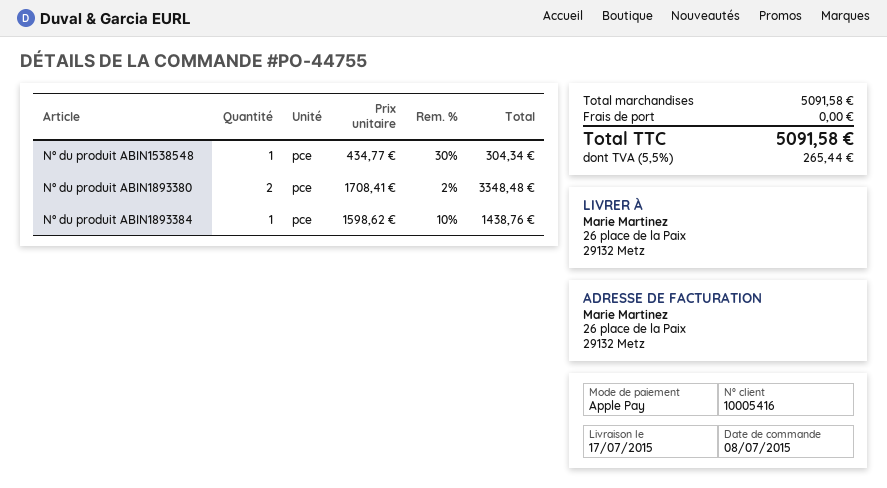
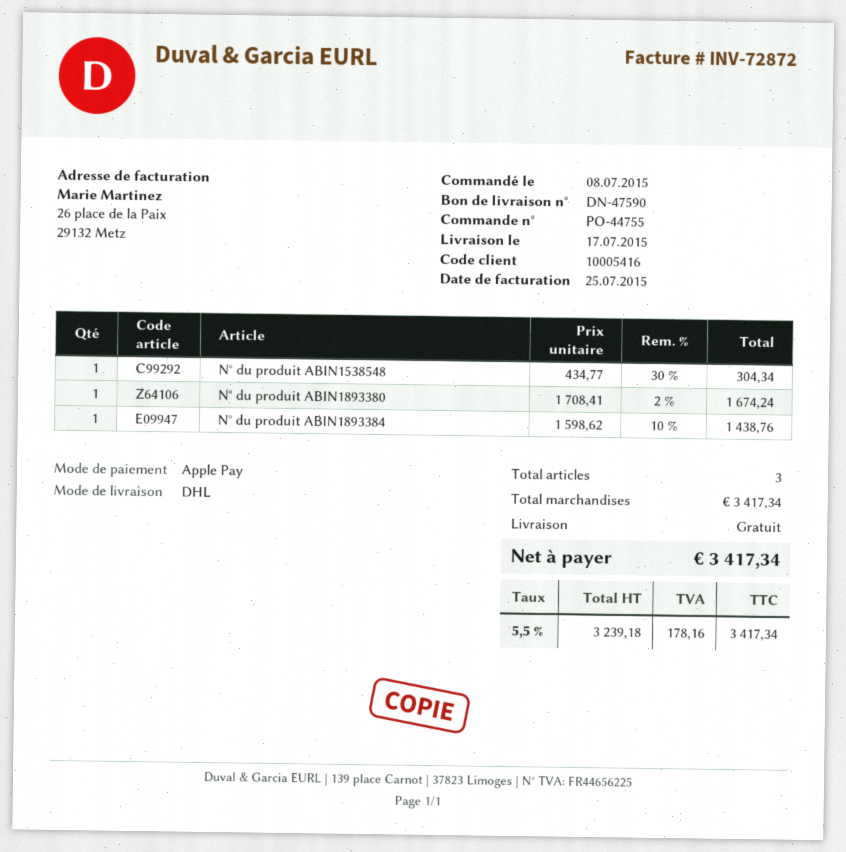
N° du produit ABIN1893380: 2 x 1708.41 - 2% = 3348.48 -> 1 x 1708.41 - 2% = 1674.24
subtotal: 5091.58 -> 3417.34
tax: 5.5% = 265.44 -> 5.5% = 178.16
total: 5091.58 -> 3417.34

